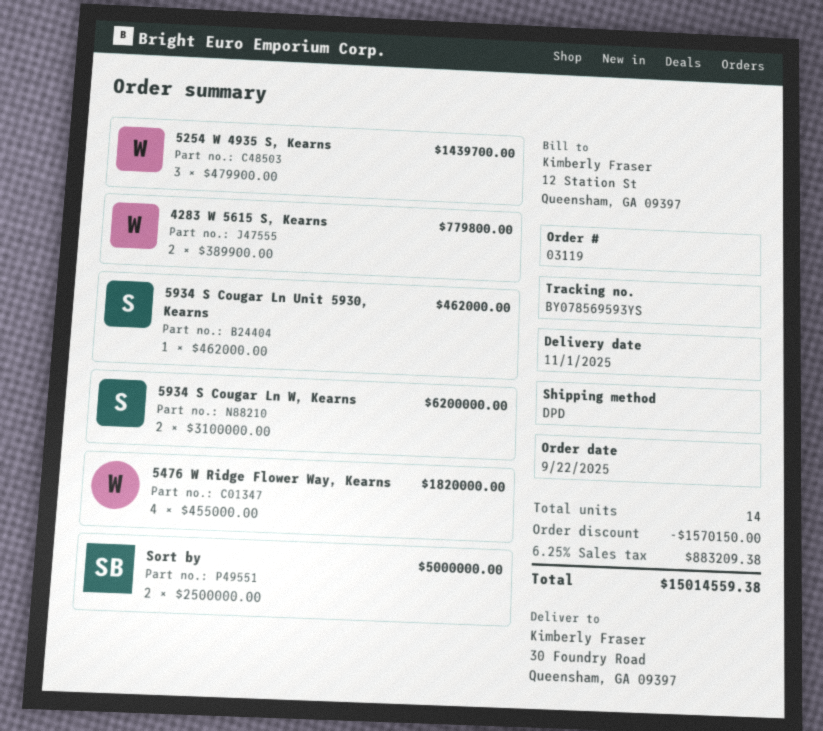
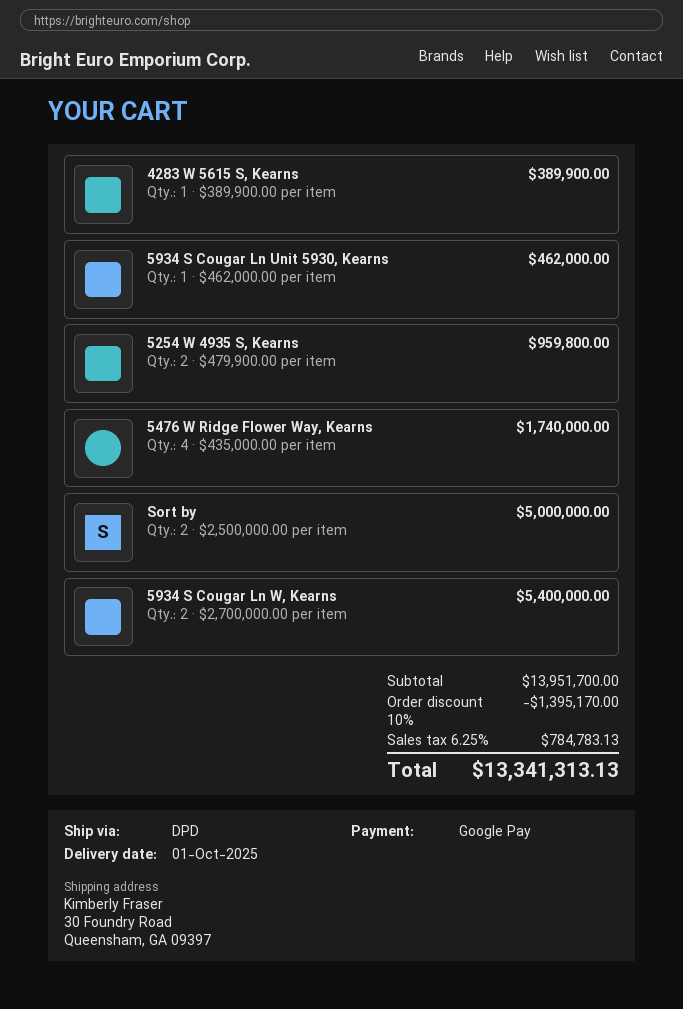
delivery date: 2025-11-01 -> 2025-10-01
5254 W 4935 S, Kearns: 3 x 479900.00 = 1439700.00 -> 2 x 479900.00 = 959800.00
4283 W 5615 S, Kearns: 2 x 389900.00 = 779800.00 -> 1 x 389900.00 = 389900.00
5934 S Cougar Ln W, Kearns: 2 x 3100000.00 = 6200000.00 -> 2 x 2700000.00 = 5400000.00
5476 W Ridge Flower Way, Kearns: 4 x 455000.00 = 1820000.00 -> 4 x 435000.00 = 1740000.00
discount: 1570150.00 -> 1395170.00
tax: 6.25% = 883209.38 -> 6.25% = 784783.13
total: 15014559.38 -> 13341313.13

